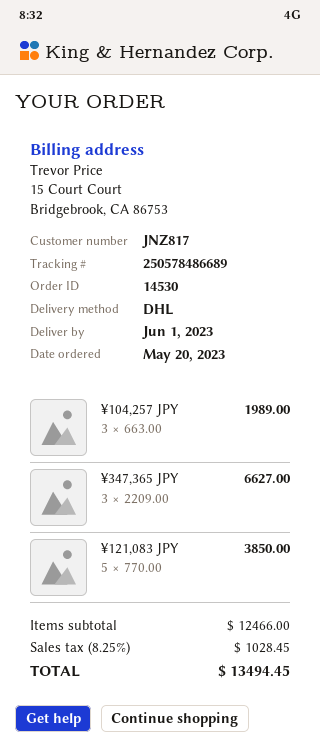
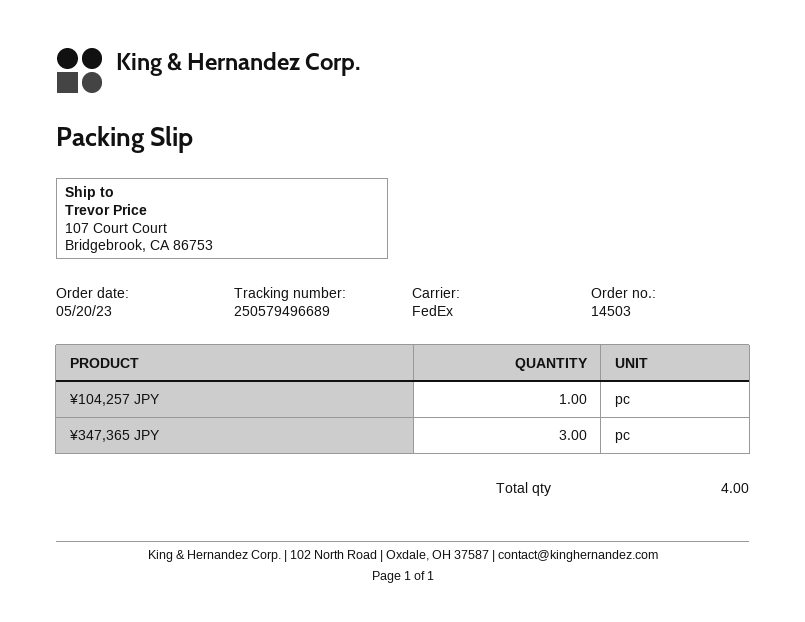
order number: 14530 -> 14503
shipping method: DHL -> FedEx
tracking number: 250578486689 -> 250579496689
¥104,257 JPY: 3 -> 1
¥121,083 JPY: 5 -> none

